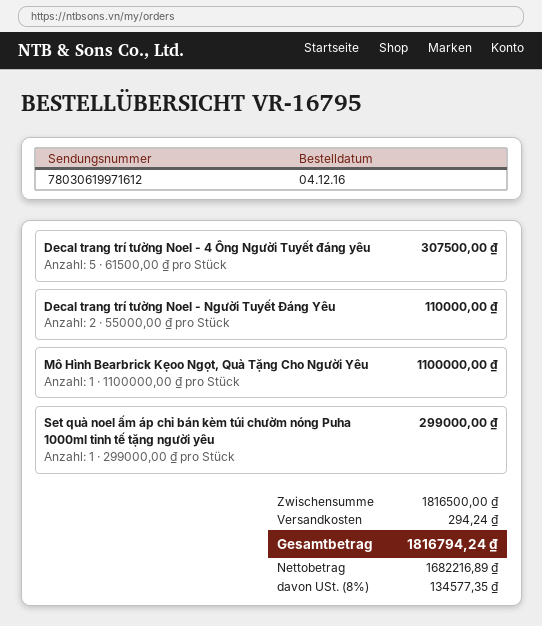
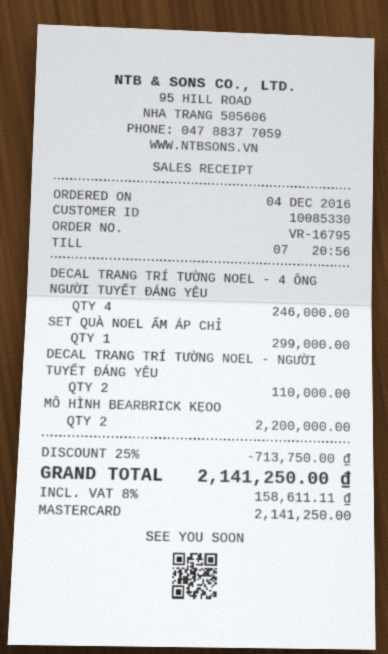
Decal trang trí tường Noel - 4 Ông Người Tuyết đáng yêu: 5 for 307500.00 -> 4 for 246000.00
Mô Hình Bearbrick Kẹoo Ngọt, Quà Tặng Cho Người Yêu: 1 for 1100000.00 -> 2 for 2200000.00
discount: none -> 25% = 713750.00
shipping: 294.24 -> none
tax: 8% = 134577.35 -> 8% = 158611.11
total: 1816794.24 -> 2141250.00

